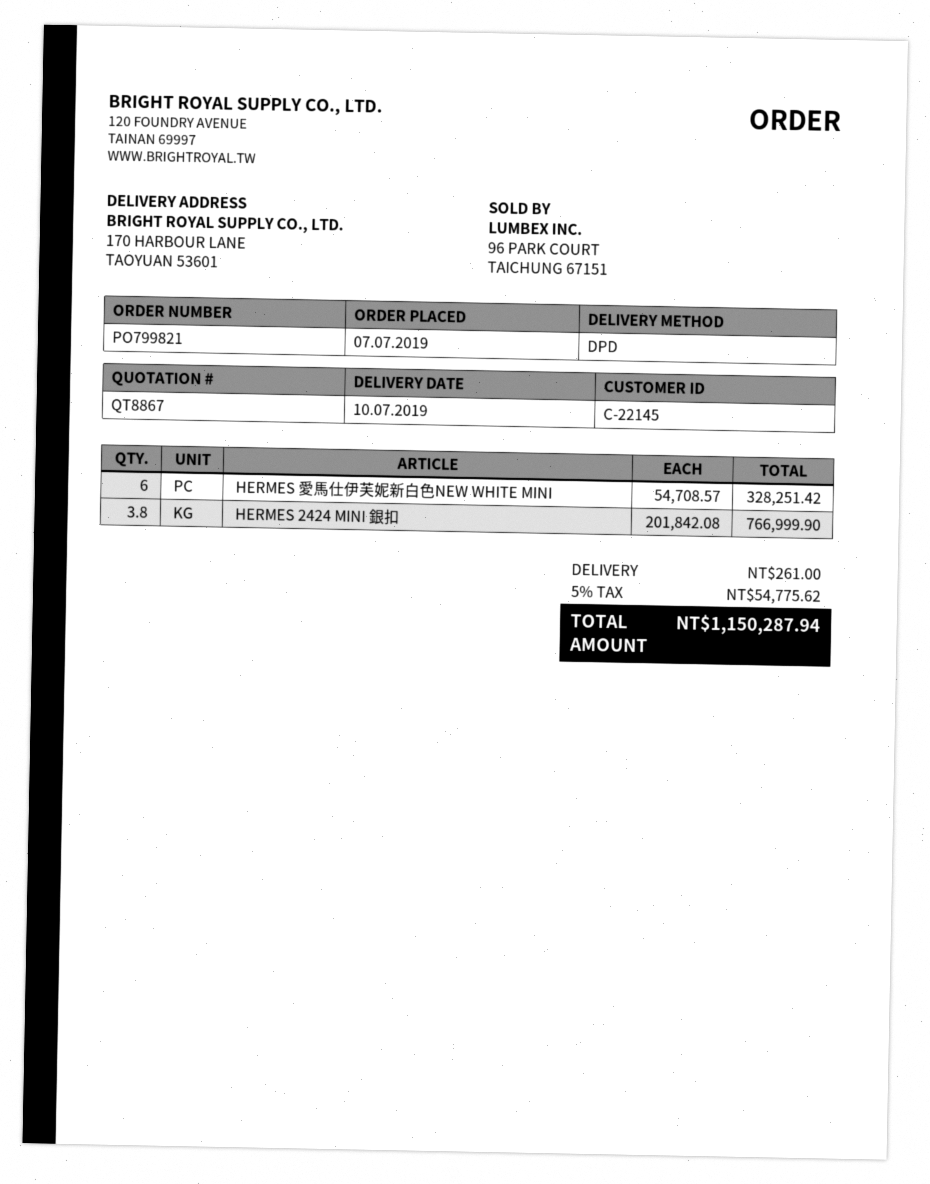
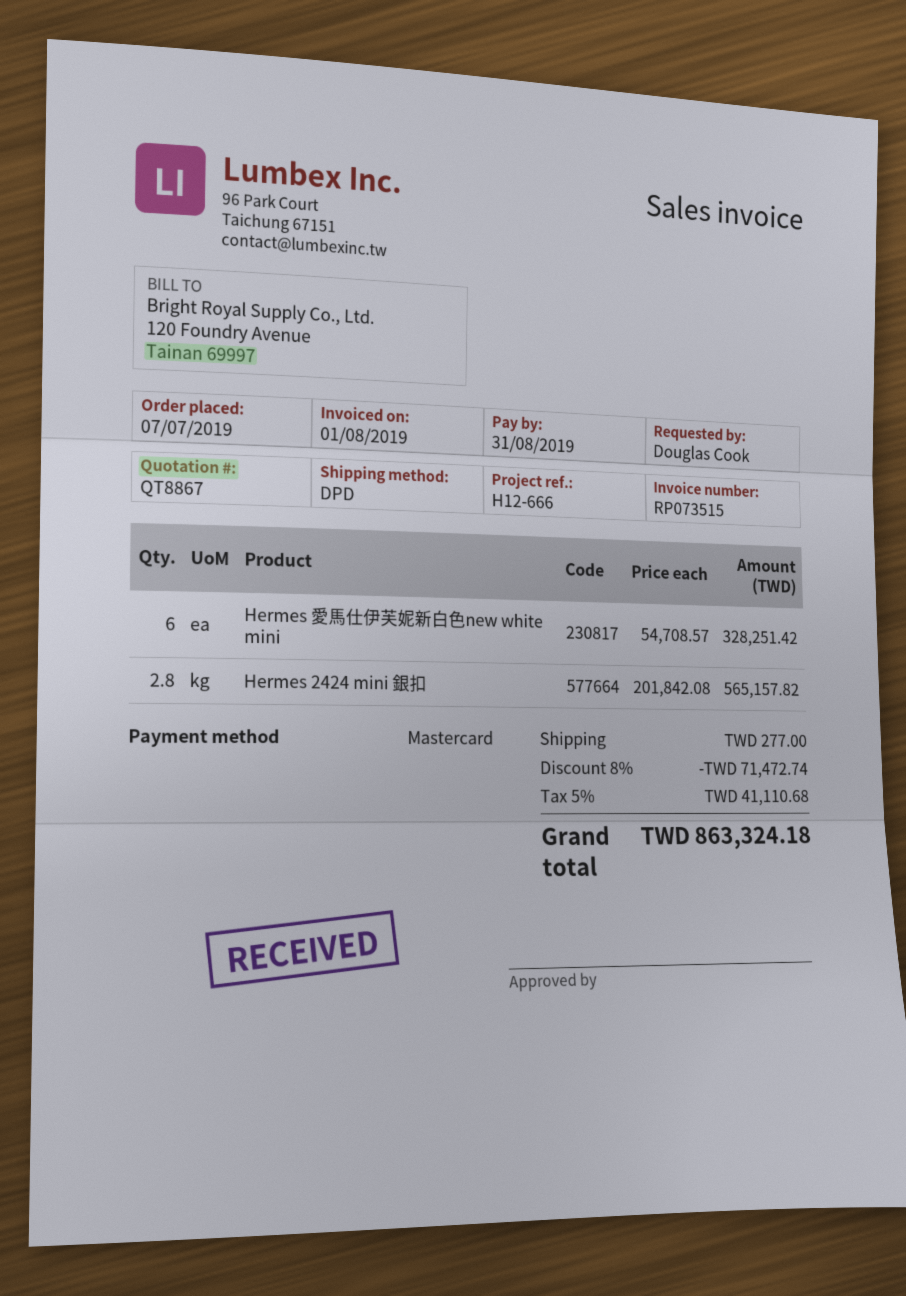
HERMES 2424 MINI 銀扣: 3.8 x 201842.08 = 766999.90 -> 2.8 x 201842.08 = 565157.82
discount: none -> 8% = 71472.74
shipping: 261.00 -> 277.00
tax: 5% = 54775.62 -> 5% = 41110.68
total: 1150287.94 -> 863324.18

